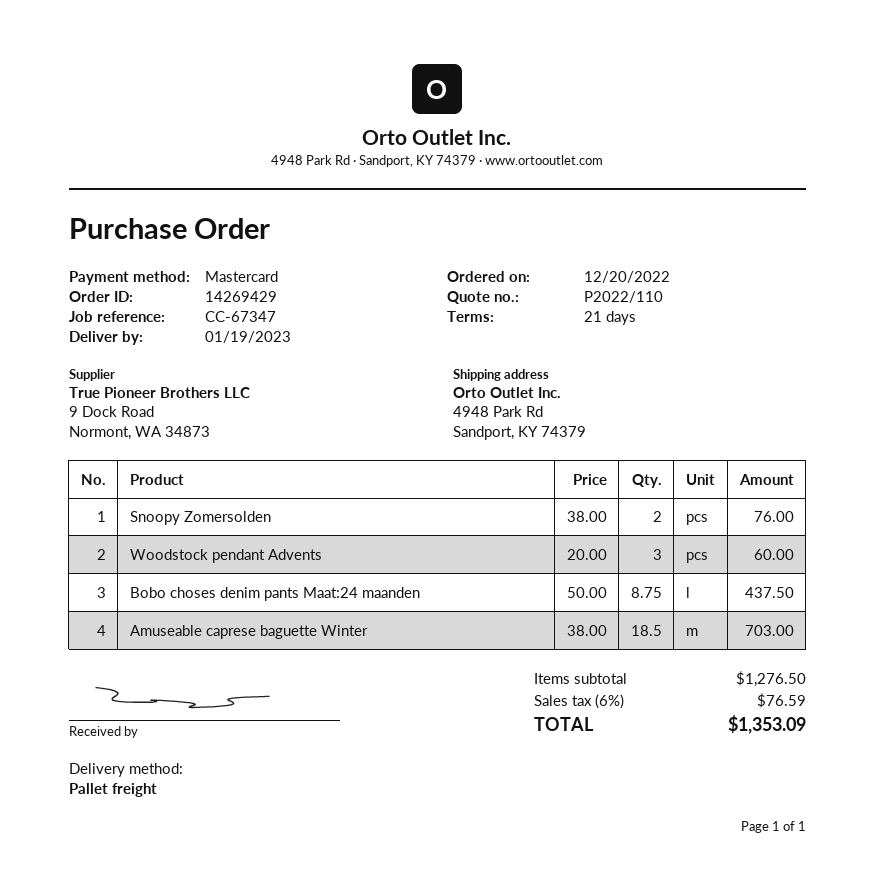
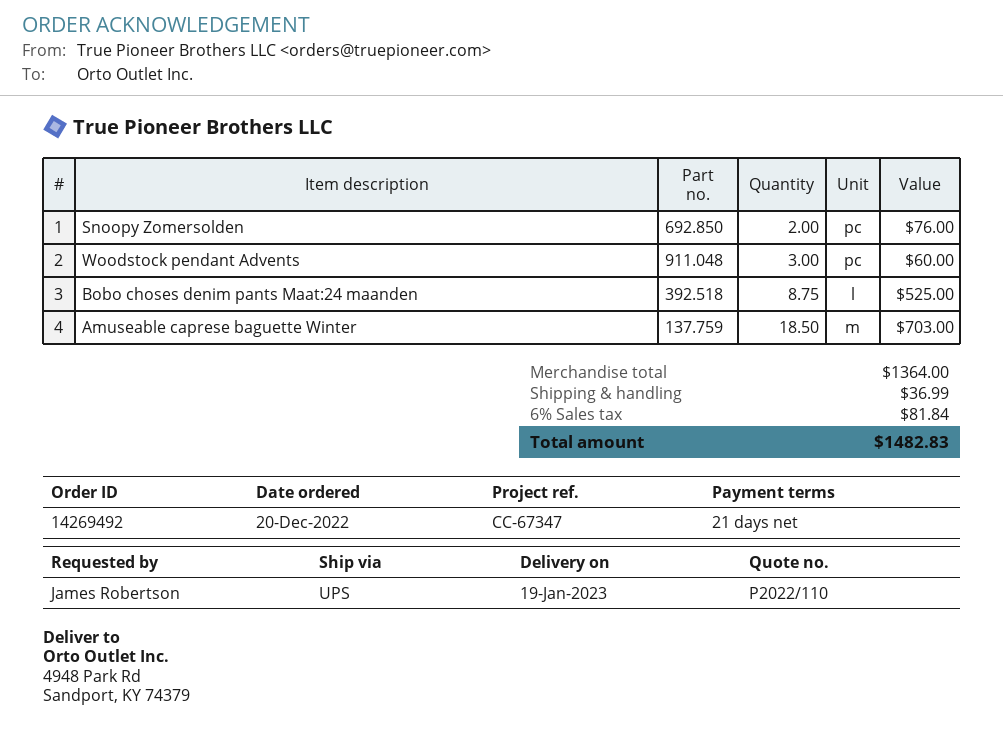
order number: 14269429 -> 14269492
shipping method: pallet freight -> UPS
Bobo choses denim pants Maat:24 maanden: 8.75 for 437.50 -> 8.75 for 525.00
subtotal: 1276.50 -> 1364.00
shipping: none -> 36.99
tax: 6% = 76.59 -> 6% = 81.84
total: 1353.09 -> 1482.83

